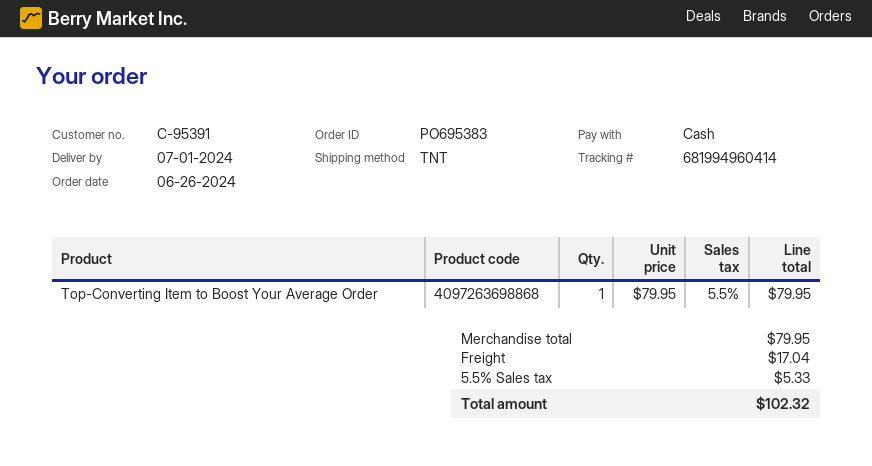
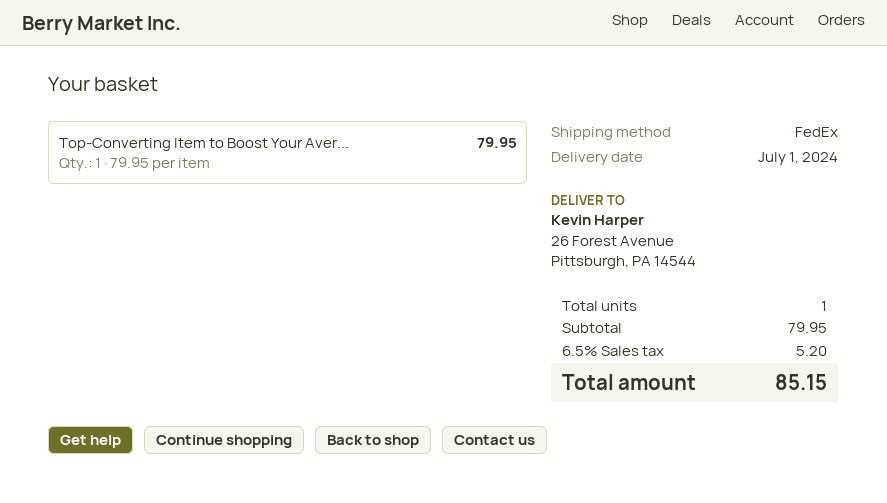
shipping method: TNT -> FedEx
shipping: 17.04 -> none
tax: 5.5% = 5.33 -> 6.5% = 5.20
total: 102.32 -> 85.15

